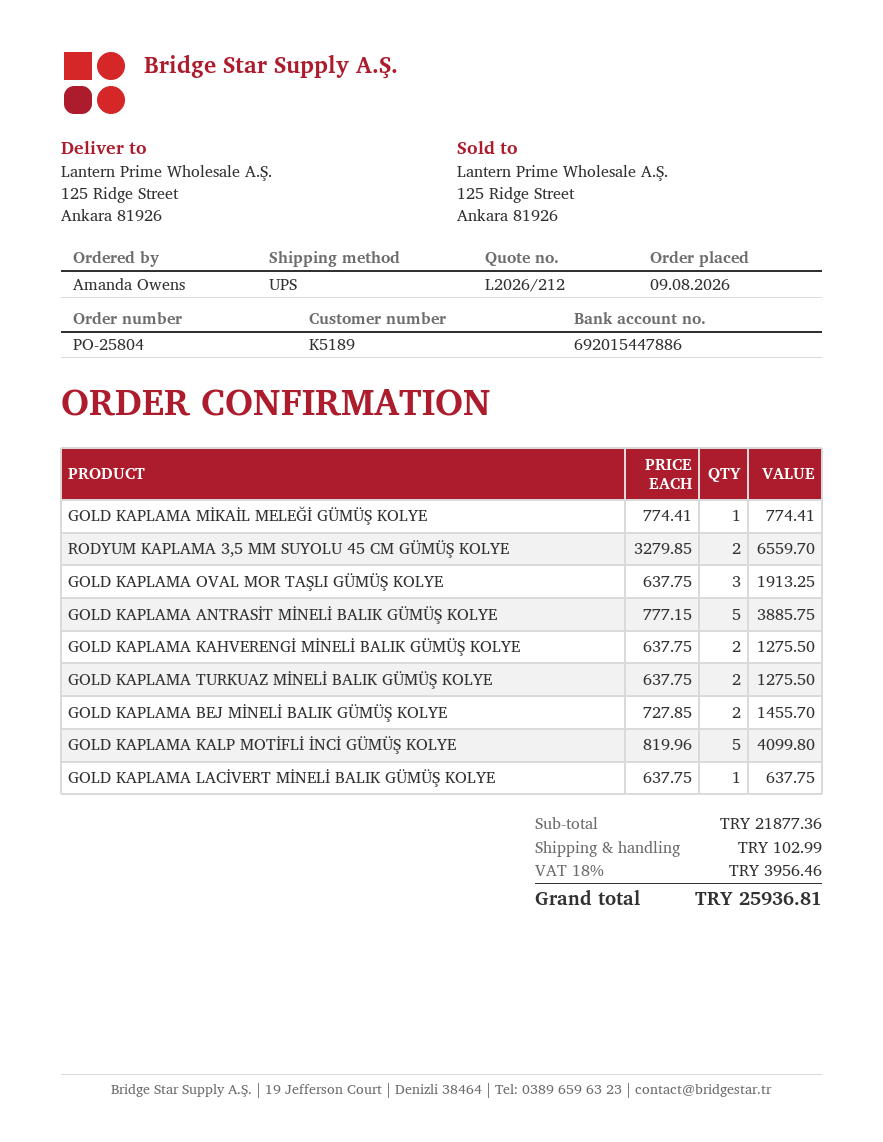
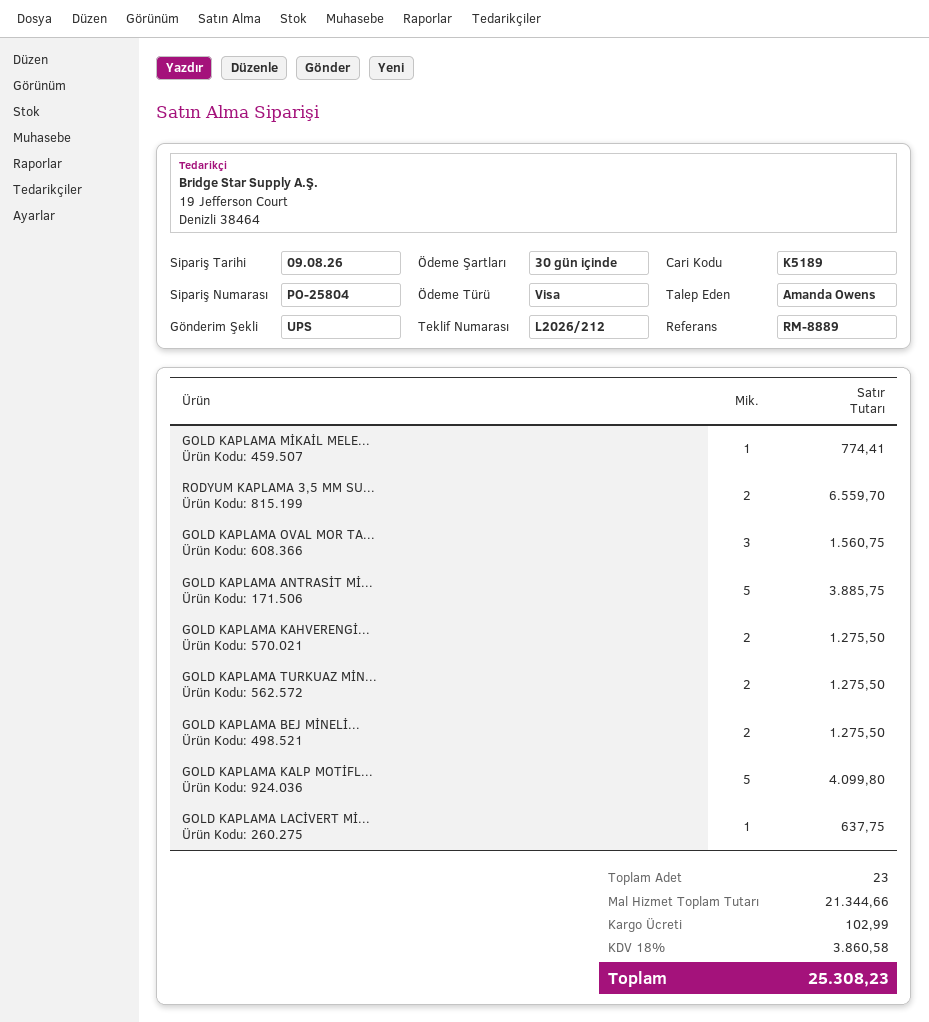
GOLD KAPLAMA OVAL MOR TAŞLI GÜMÜŞ KOLYE: 3 for 1913.25 -> 3 for 1560.75
GOLD KAPLAMA BEJ MİNELİ BALIK GÜMÜŞ KOLYE: 2 for 1455.70 -> 2 for 1275.50
subtotal: 21877.36 -> 21344.66
tax: 18% = 3956.46 -> 18% = 3860.58
total: 25936.81 -> 25308.23

